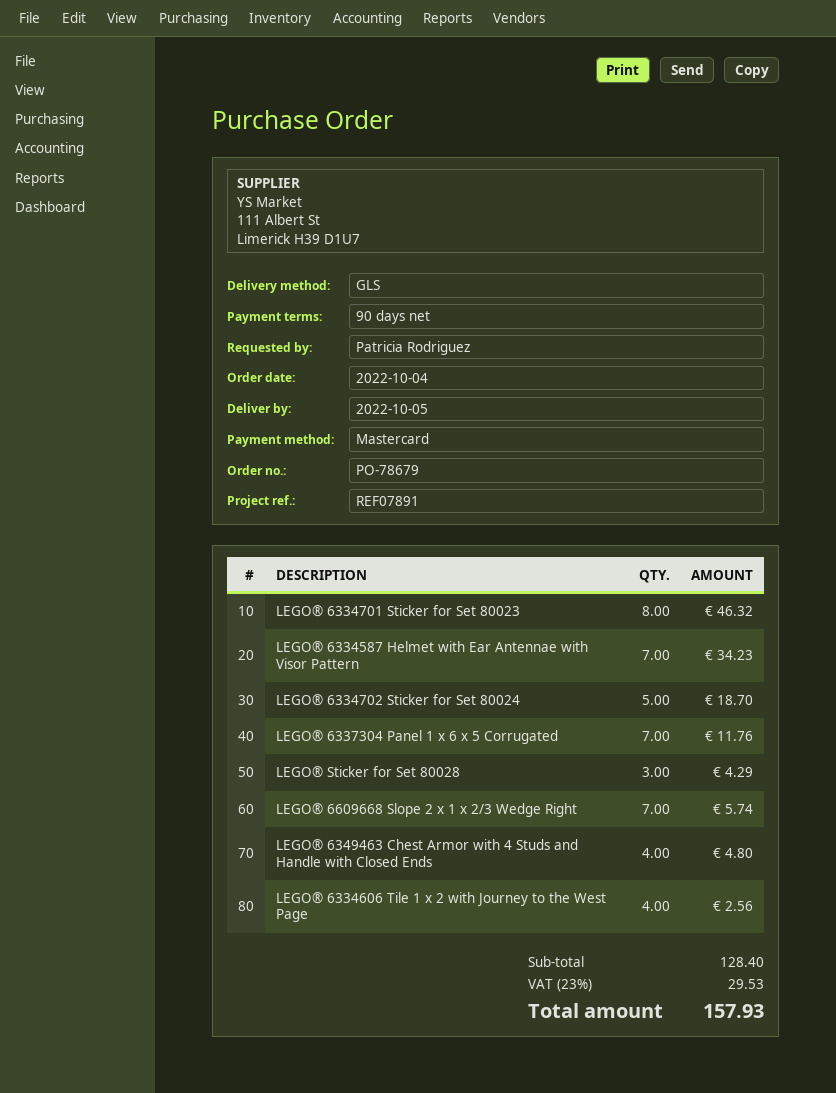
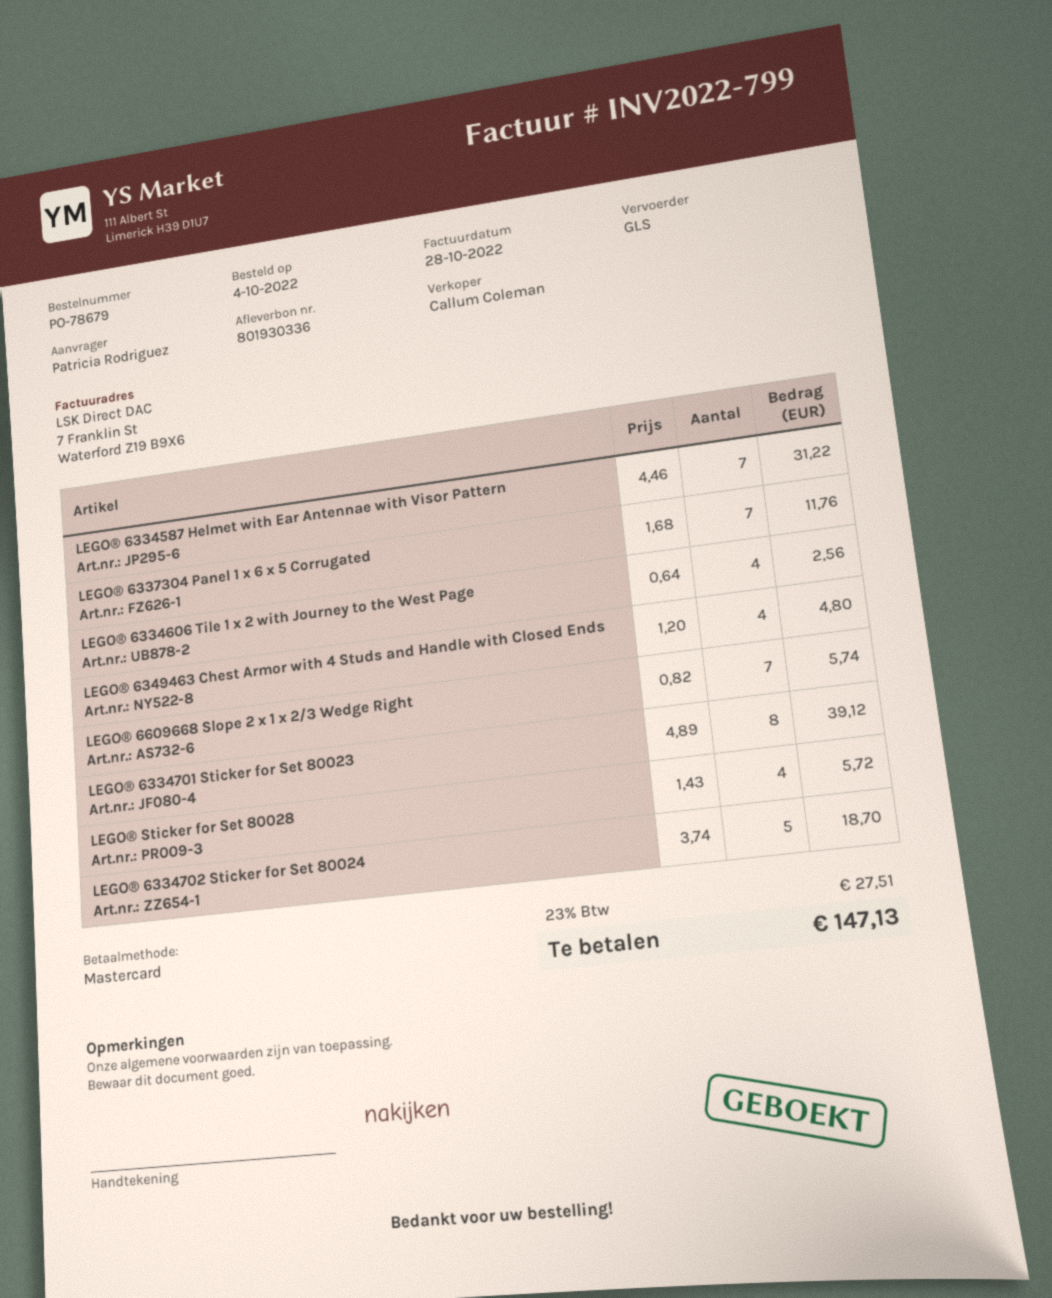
LEGO® 6334701 Sticker for Set 80023: 8 for 46.32 -> 8 for 39.12
LEGO® 6334587 Helmet with Ear Antennae with Visor Pattern: 7 for 34.23 -> 7 for 31.22
LEGO® Sticker for Set 80028: 3 for 4.29 -> 4 for 5.72
tax: 23% = 29.53 -> 23% = 27.51
total: 157.93 -> 147.13

